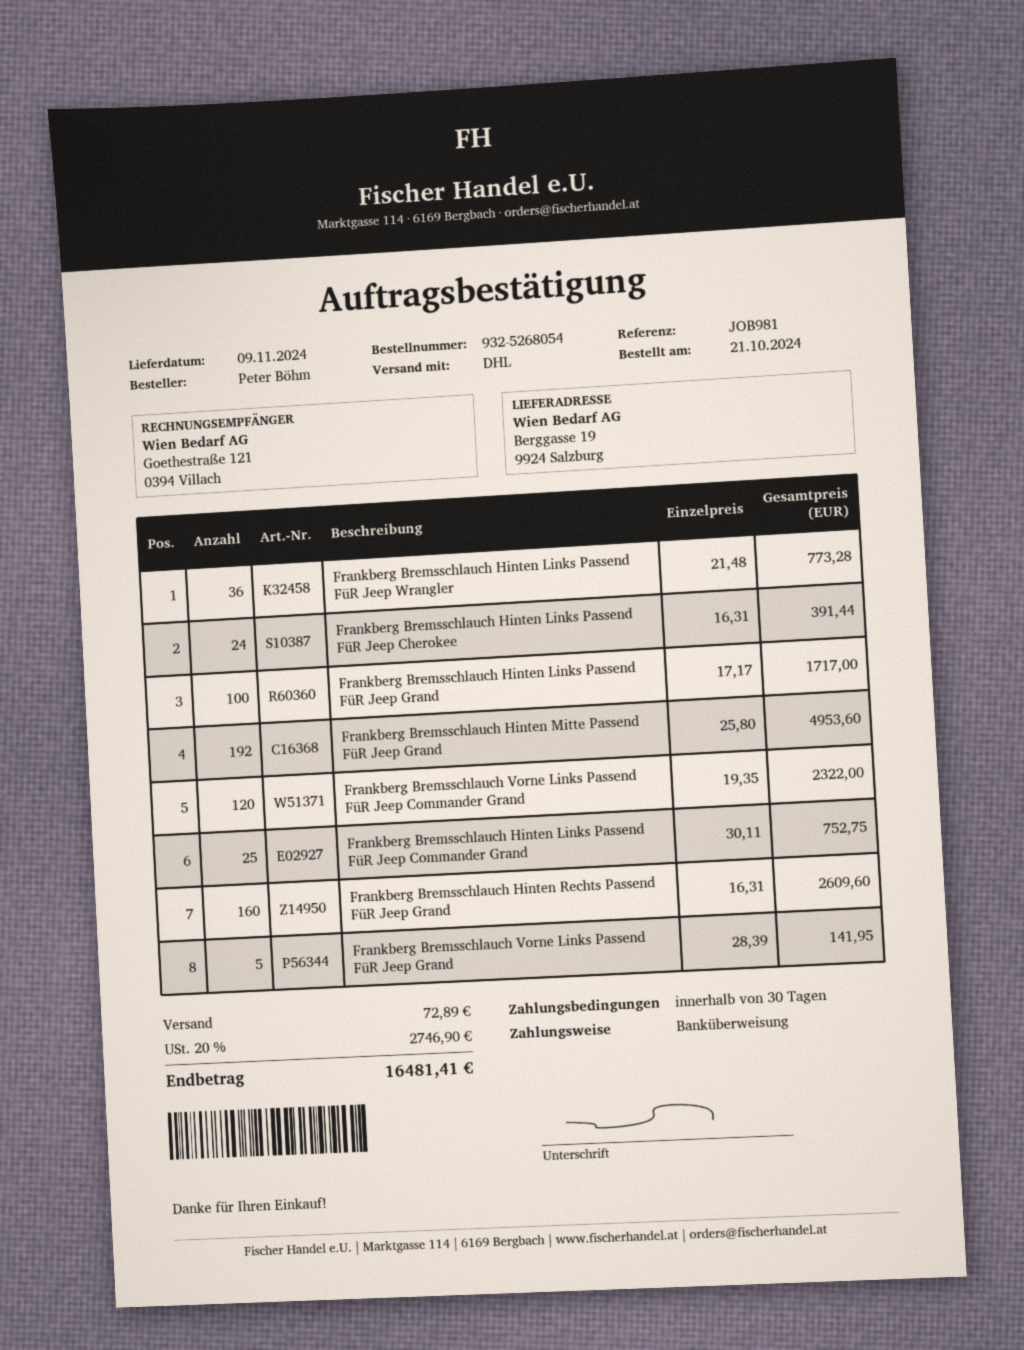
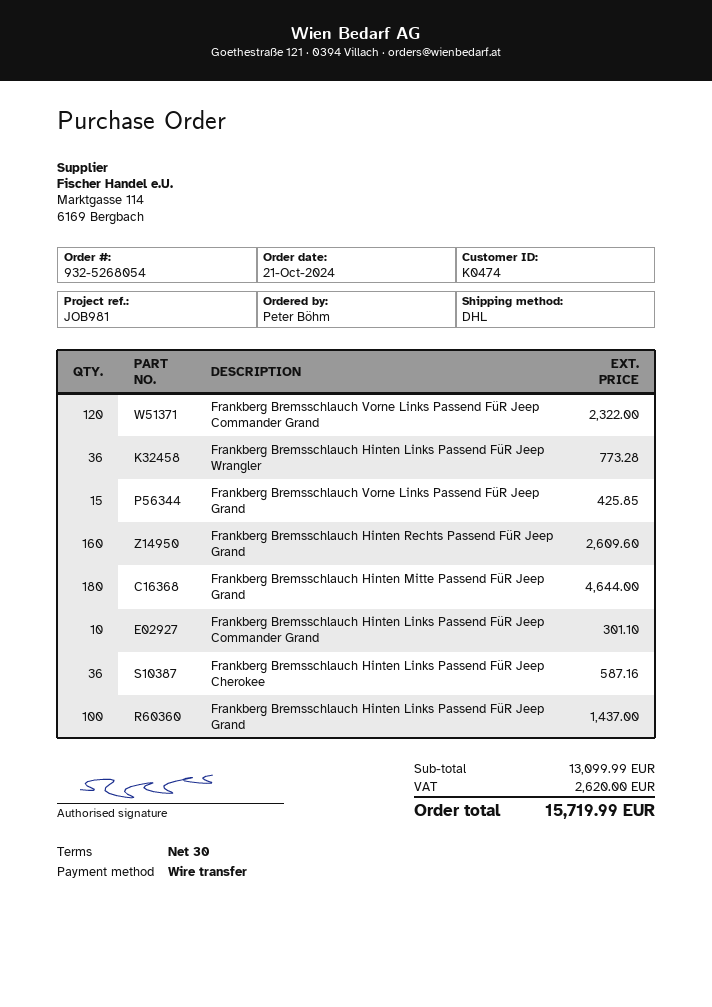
Frankberg Bremsschlauch Hinten Links Passend FüR Jeep Cherokee: 24 for 391.44 -> 36 for 587.16
Frankberg Bremsschlauch Hinten Links Passend FüR Jeep Grand: 100 for 1717.00 -> 100 for 1437.00
Frankberg Bremsschlauch Hinten Mitte Passend FüR Jeep Grand: 192 for 4953.60 -> 180 for 4644.00
Frankberg Bremsschlauch Hinten Links Passend FüR Jeep Commander Grand: 25 for 752.75 -> 10 for 301.10
Frankberg Bremsschlauch Vorne Links Passend FüR Jeep Grand: 5 for 141.95 -> 15 for 425.85
shipping: 72.89 -> none
tax: 2746.90 -> 2620.00
total: 16481.41 -> 15719.99

